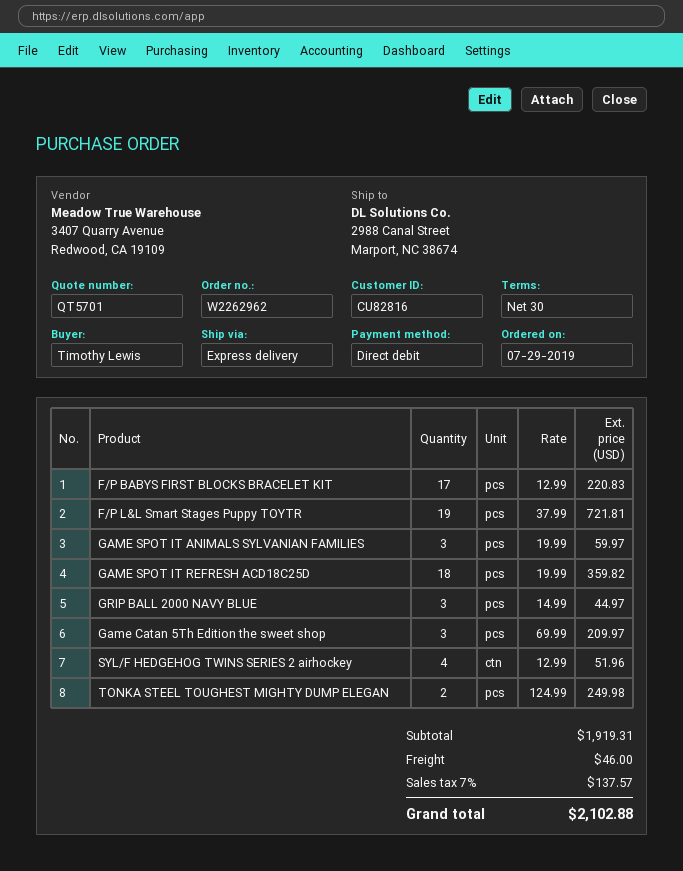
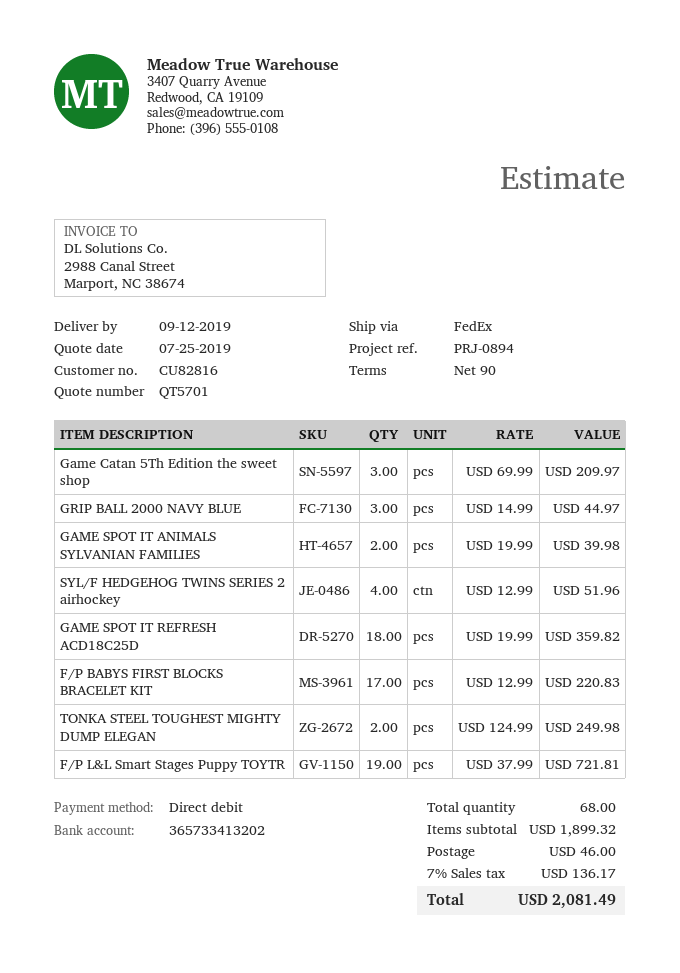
payment terms: 30 days -> 90 days
shipping method: express -> FedEx
GAME SPOT IT ANIMALS SYLVANIAN FAMILIES: 3 x 19.99 = 59.97 -> 2 x 19.99 = 39.98
subtotal: 1919.31 -> 1899.32
tax: 7% = 137.57 -> 7% = 136.17
total: 2102.88 -> 2081.49

